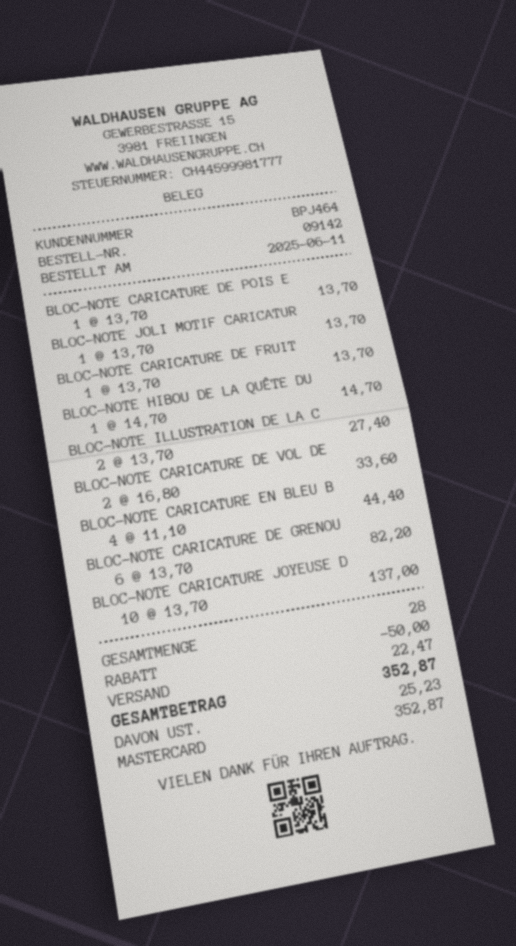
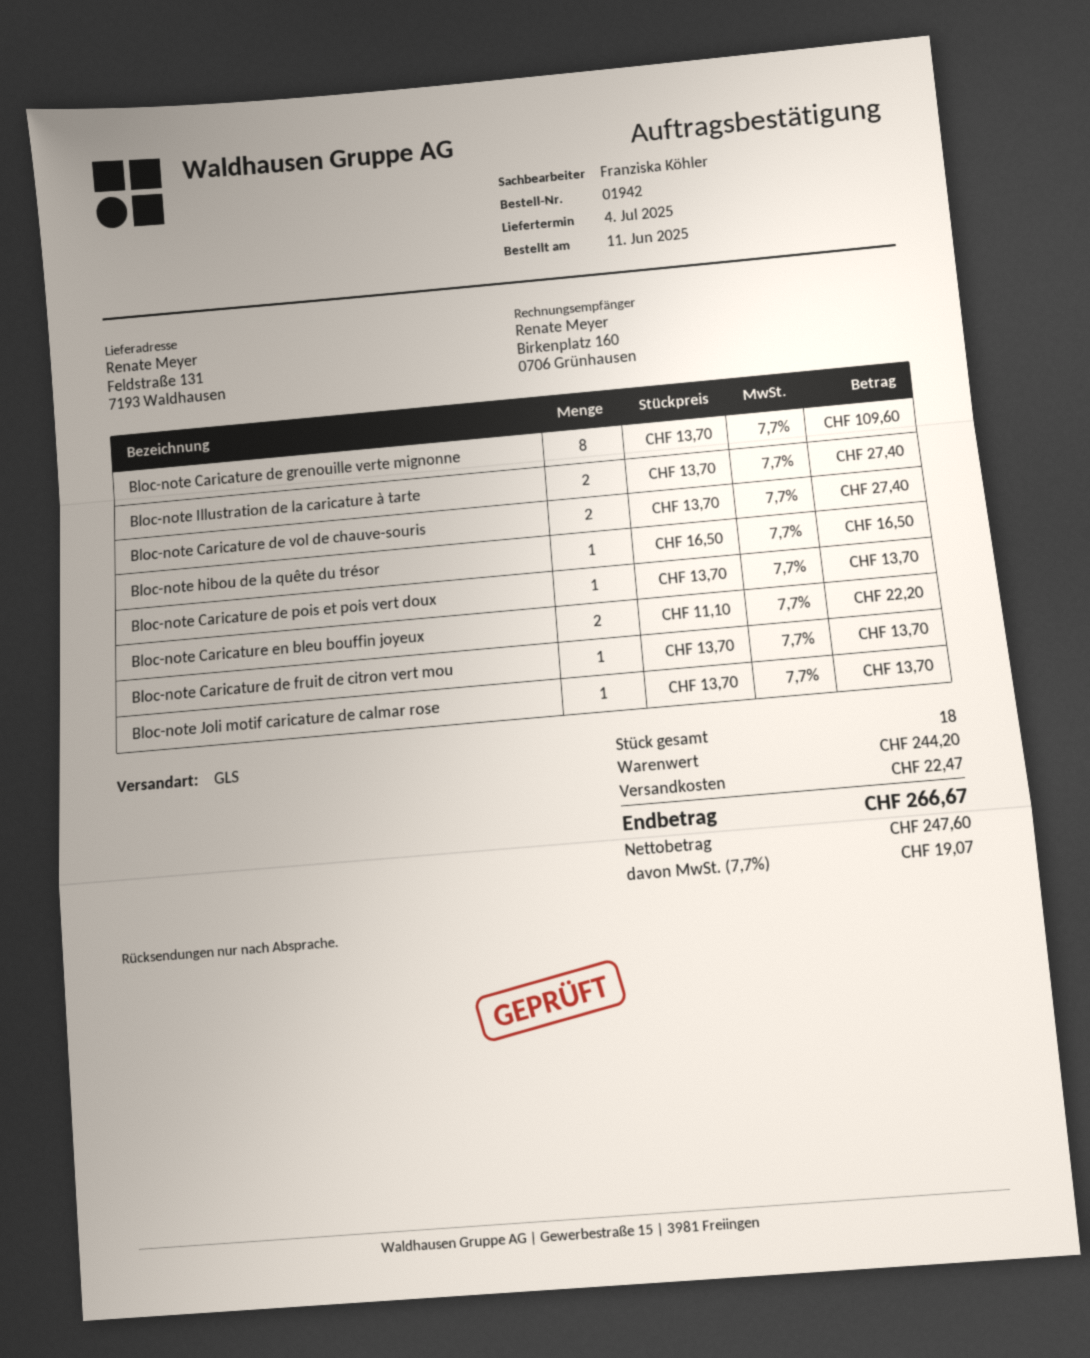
order number: 09142 -> 01942
BLOC-NOTE HIBOU DE LA QUÊTE DU: 1 x 14.70 = 14.70 -> 1 x 16.50 = 16.50
BLOC-NOTE CARICATURE DE VOL DE: 2 x 16.80 = 33.60 -> 2 x 13.70 = 27.40
BLOC-NOTE CARICATURE EN BLEU B: 4 x 11.10 = 44.40 -> 2 x 11.10 = 22.20
BLOC-NOTE CARICATURE DE GRENOU: 6 x 13.70 = 82.20 -> 8 x 13.70 = 109.60
BLOC-NOTE CARICATURE JOYEUSE D: 10 x 13.70 = 137.00 -> none
total quantity: 28 -> 18
discount: 50.00 -> none
tax: 25.23 -> 19.07
total: 352.87 -> 266.67

